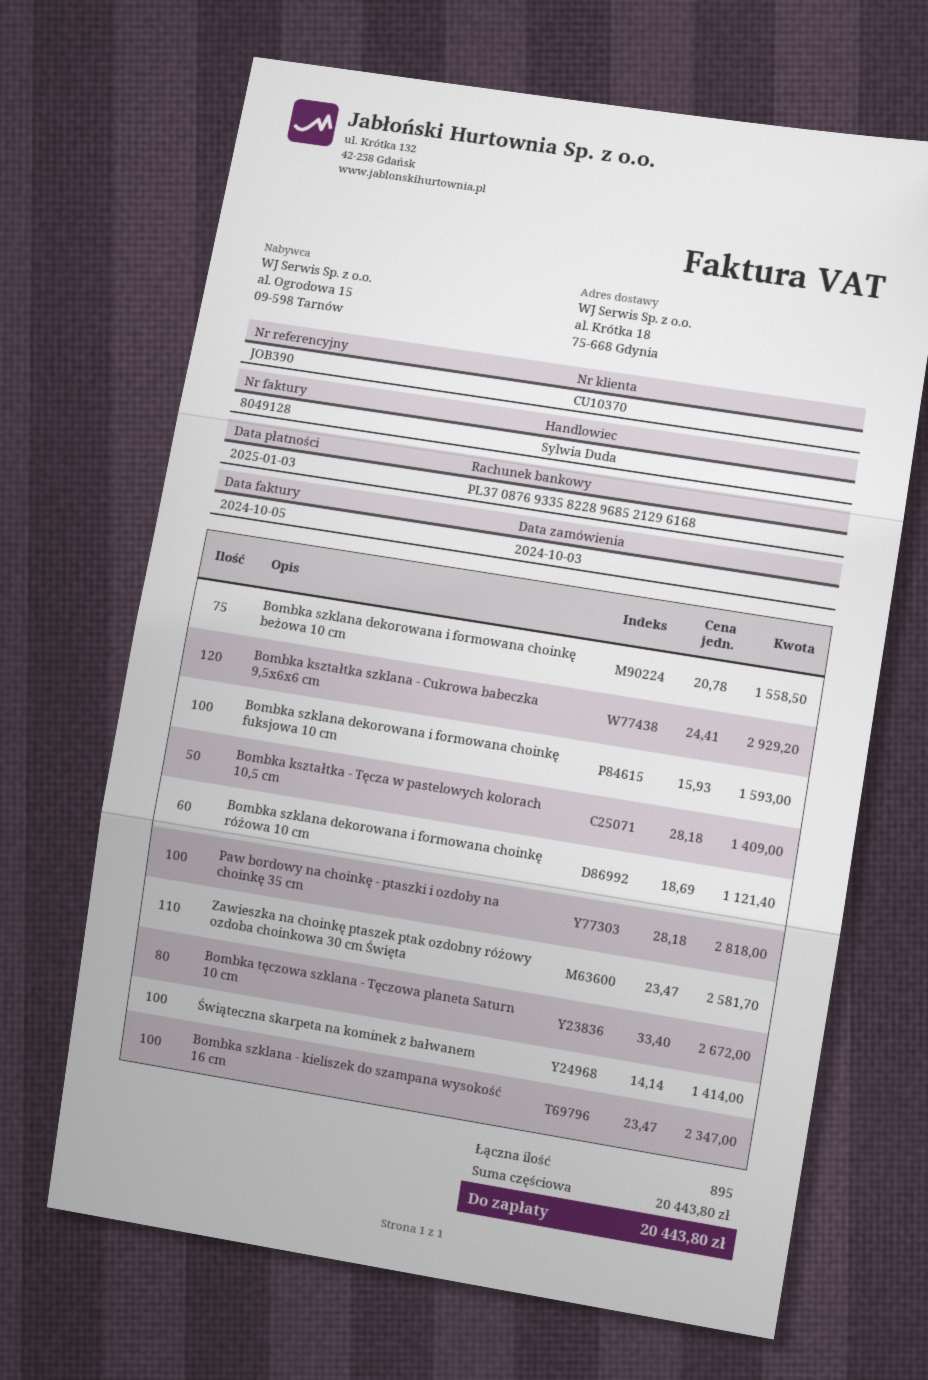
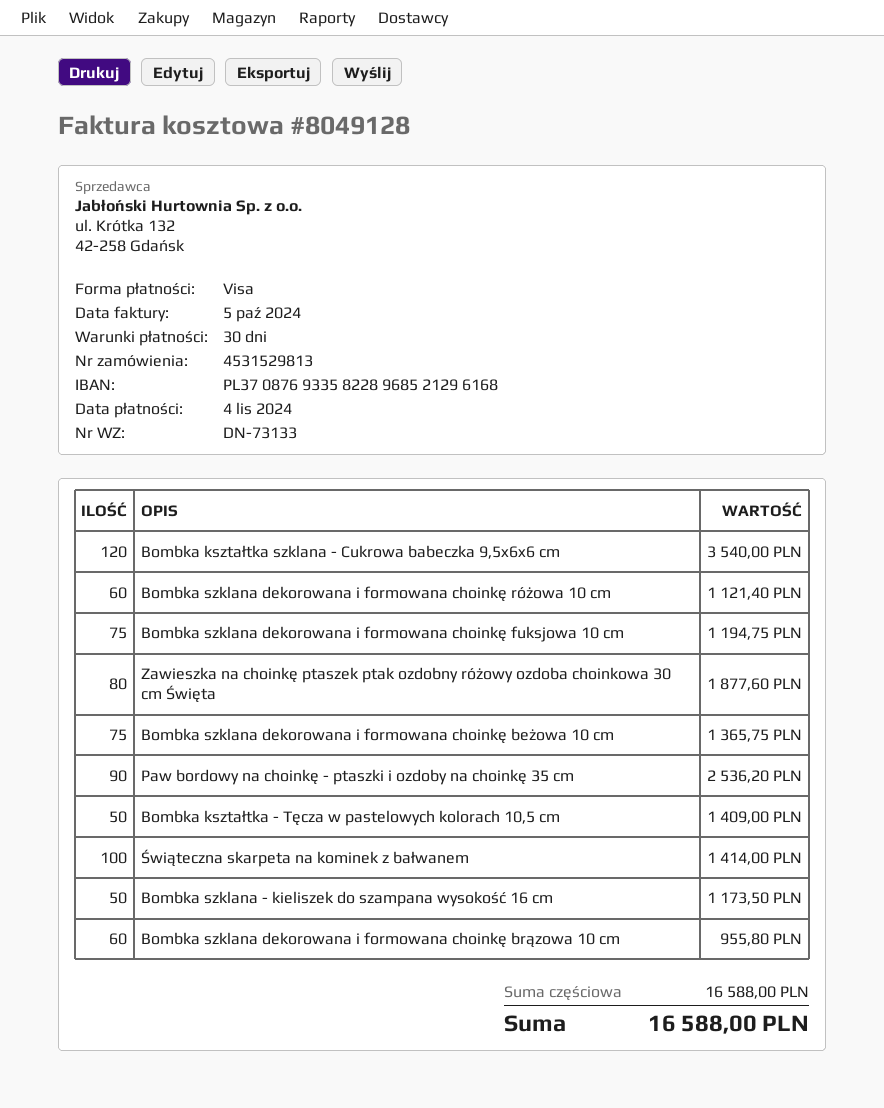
due date: 2025-01-03 -> 2024-11-04
Bombka szklana dekorowana i formowana choinkę beżowa 10 cm: 75 for 1558.50 -> 75 for 1365.75
Bombka kształtka szklana - Cukrowa babeczka 9,5x6x6 cm: 120 for 2929.20 -> 120 for 3540.00
Bombka szklana dekorowana i formowana choinkę fuksjowa 10 cm: 100 for 1593.00 -> 75 for 1194.75
Paw bordowy na choinkę - ptaszki i ozdoby na choinkę 35 cm: 100 for 2818.00 -> 90 for 2536.20
Zawieszka na choinkę ptaszek ptak ozdobny różowy ozdoba choinkowa 30 cm Święta: 110 for 2581.70 -> 80 for 1877.60
Bombka tęczowa szklana - Tęczowa planeta Saturn 10 cm: 80 for 2672.00 -> none
Bombka szklana - kieliszek do szampana wysokość 16 cm: 100 for 2347.00 -> 50 for 1173.50
Bombka szklana dekorowana i formowana choinkę brązowa 10 cm: none -> 60 for 955.80
subtotal: 20443.80 -> 16588.00
total: 20443.80 -> 16588.00

